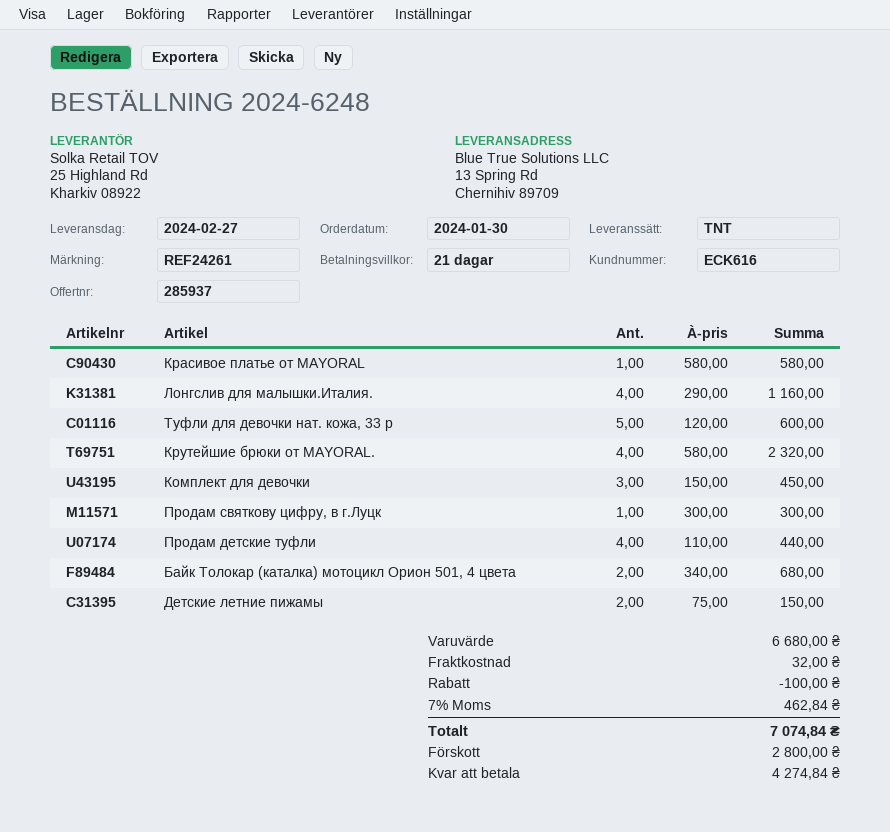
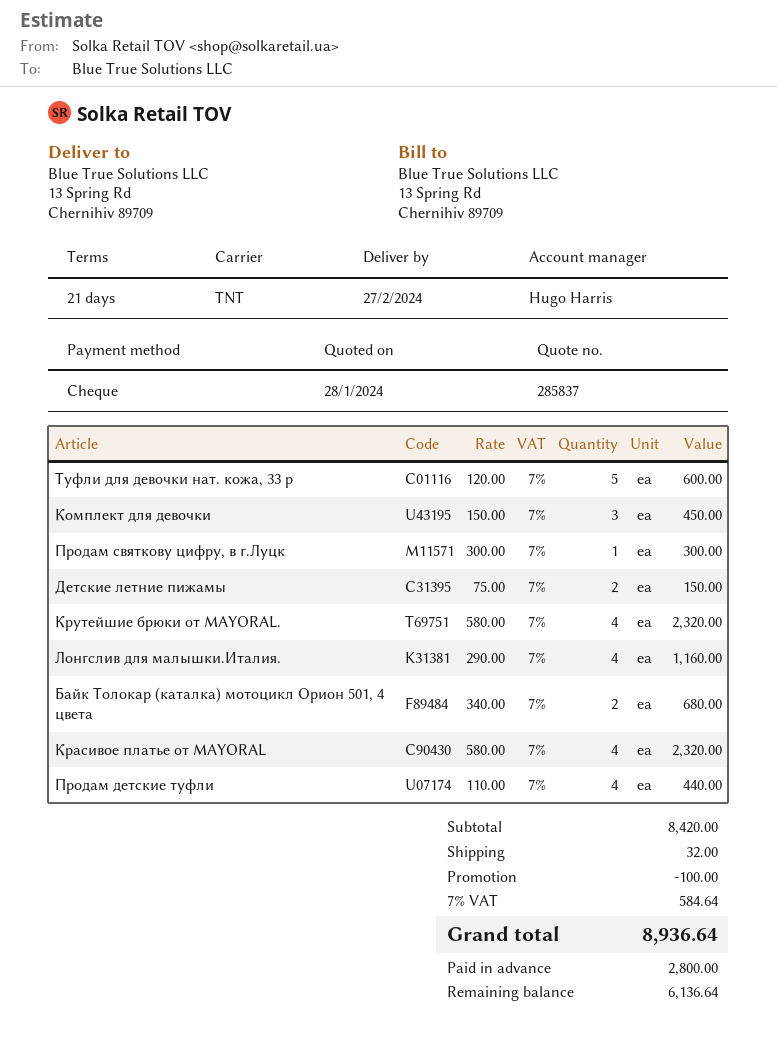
quote number: 285937 -> 285837
Красивое платье от MAYORAL: 1 x 580.00 = 580.00 -> 4 x 580.00 = 2320.00
subtotal: 6680.00 -> 8420.00
tax: 7% = 462.84 -> 7% = 584.64
total: 7074.84 -> 8936.64
balance: 4274.84 -> 6136.64

